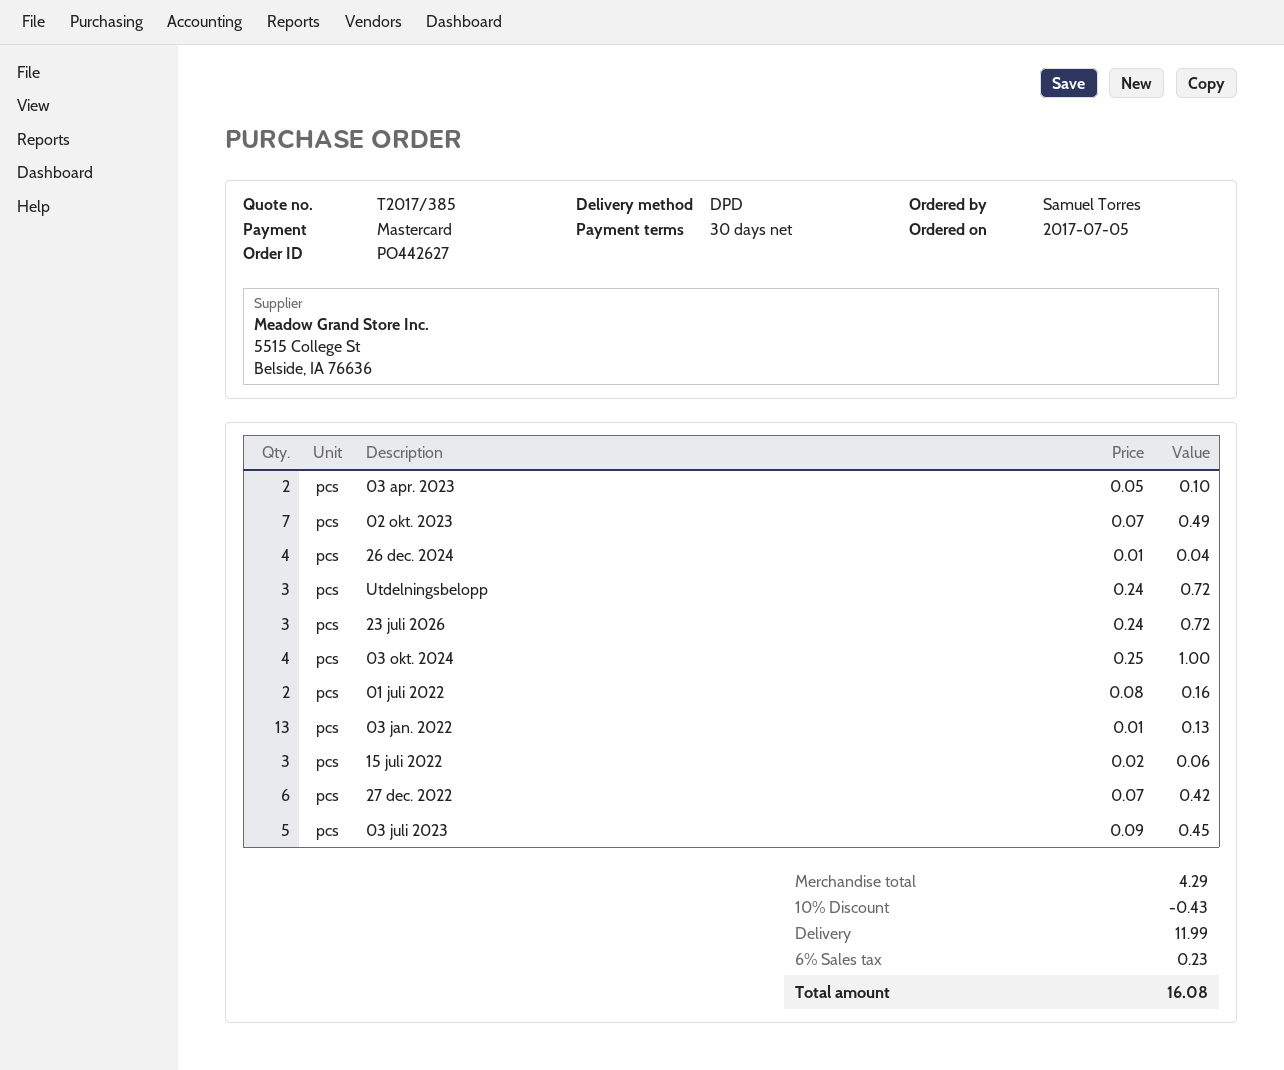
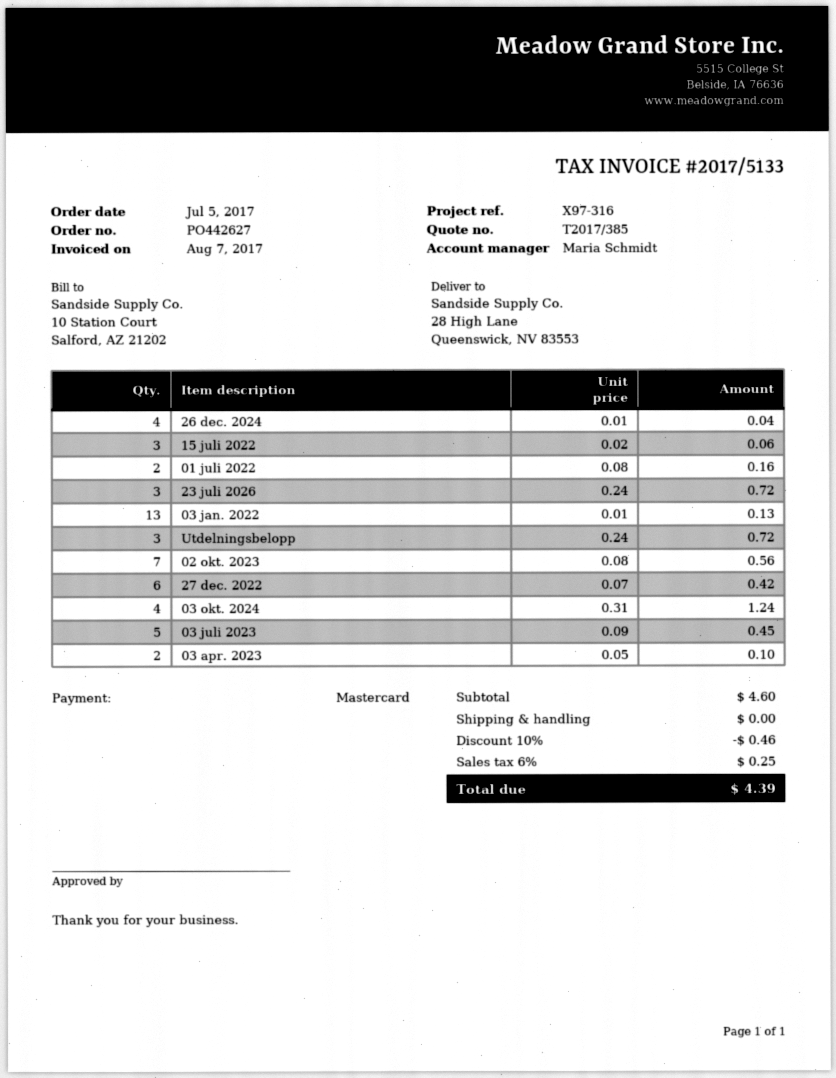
02 okt. 2023: 7 x 0.07 = 0.49 -> 7 x 0.08 = 0.56
03 okt. 2024: 4 x 0.25 = 1.00 -> 4 x 0.31 = 1.24
subtotal: 4.29 -> 4.60
discount: 10% = 0.43 -> 10% = 0.46
shipping: 11.99 -> 0.00
tax: 6% = 0.23 -> 6% = 0.25
total: 16.08 -> 4.39

